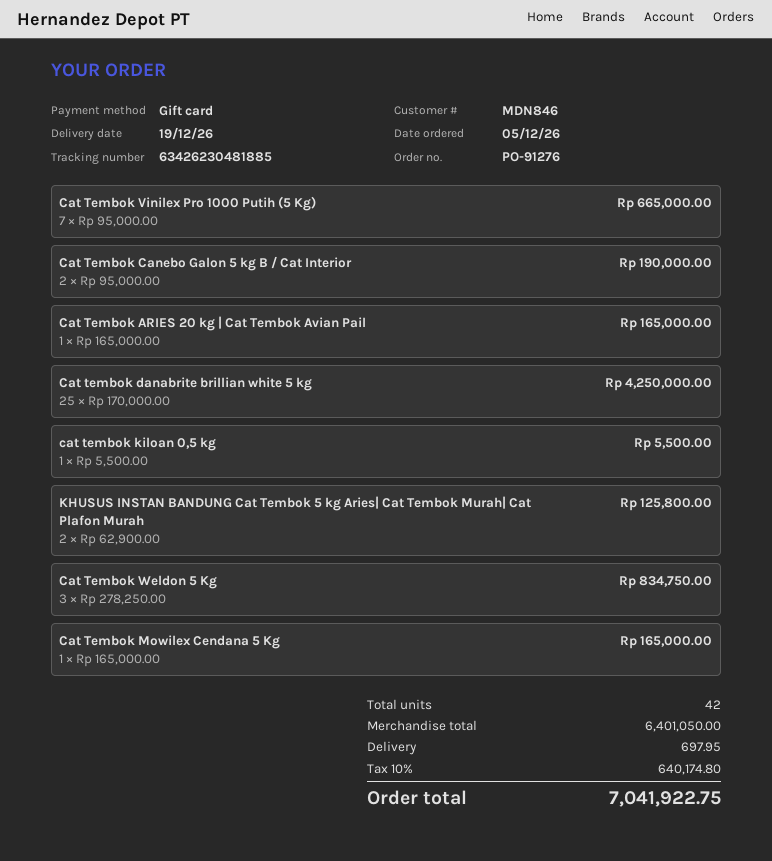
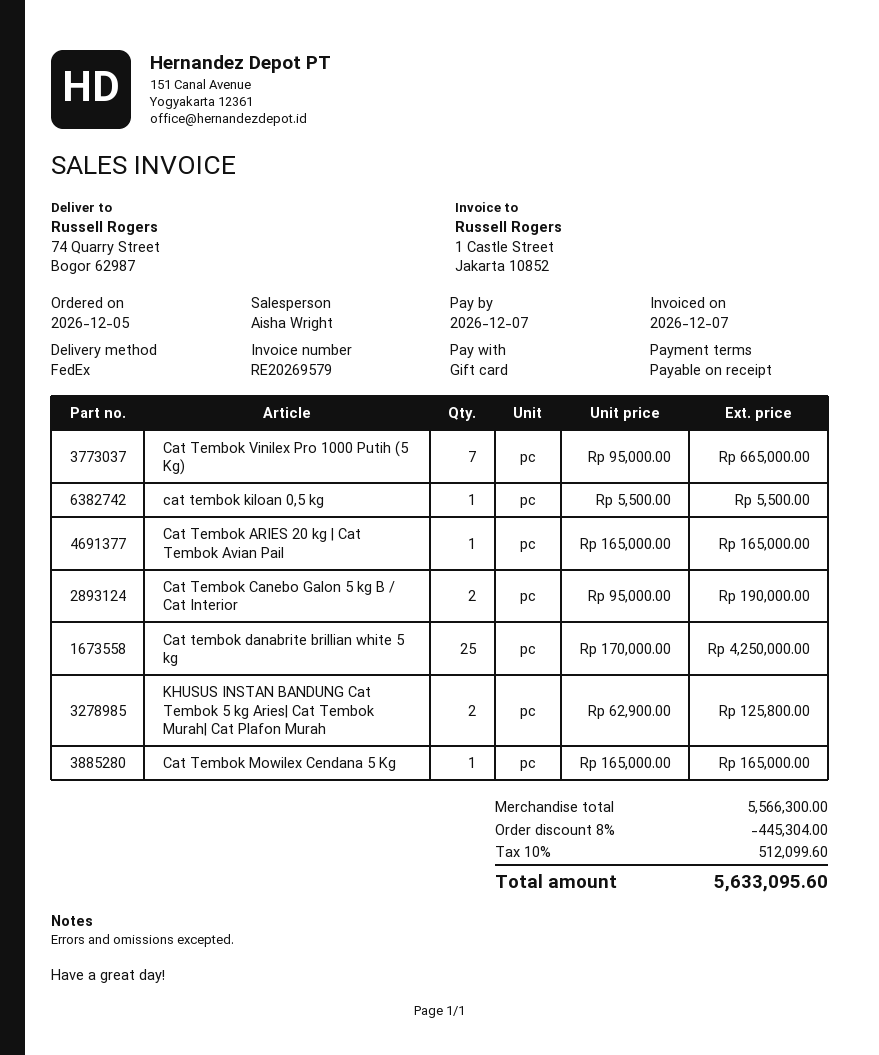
Cat Tembok Weldon 5 Kg: 3 x 278250.00 = 834750.00 -> none
subtotal: 6401050.00 -> 5566300.00
discount: none -> 8% = 445304.00
shipping: 697.95 -> none
tax: 10% = 640174.80 -> 10% = 512099.60
total: 7041922.75 -> 5633095.60

